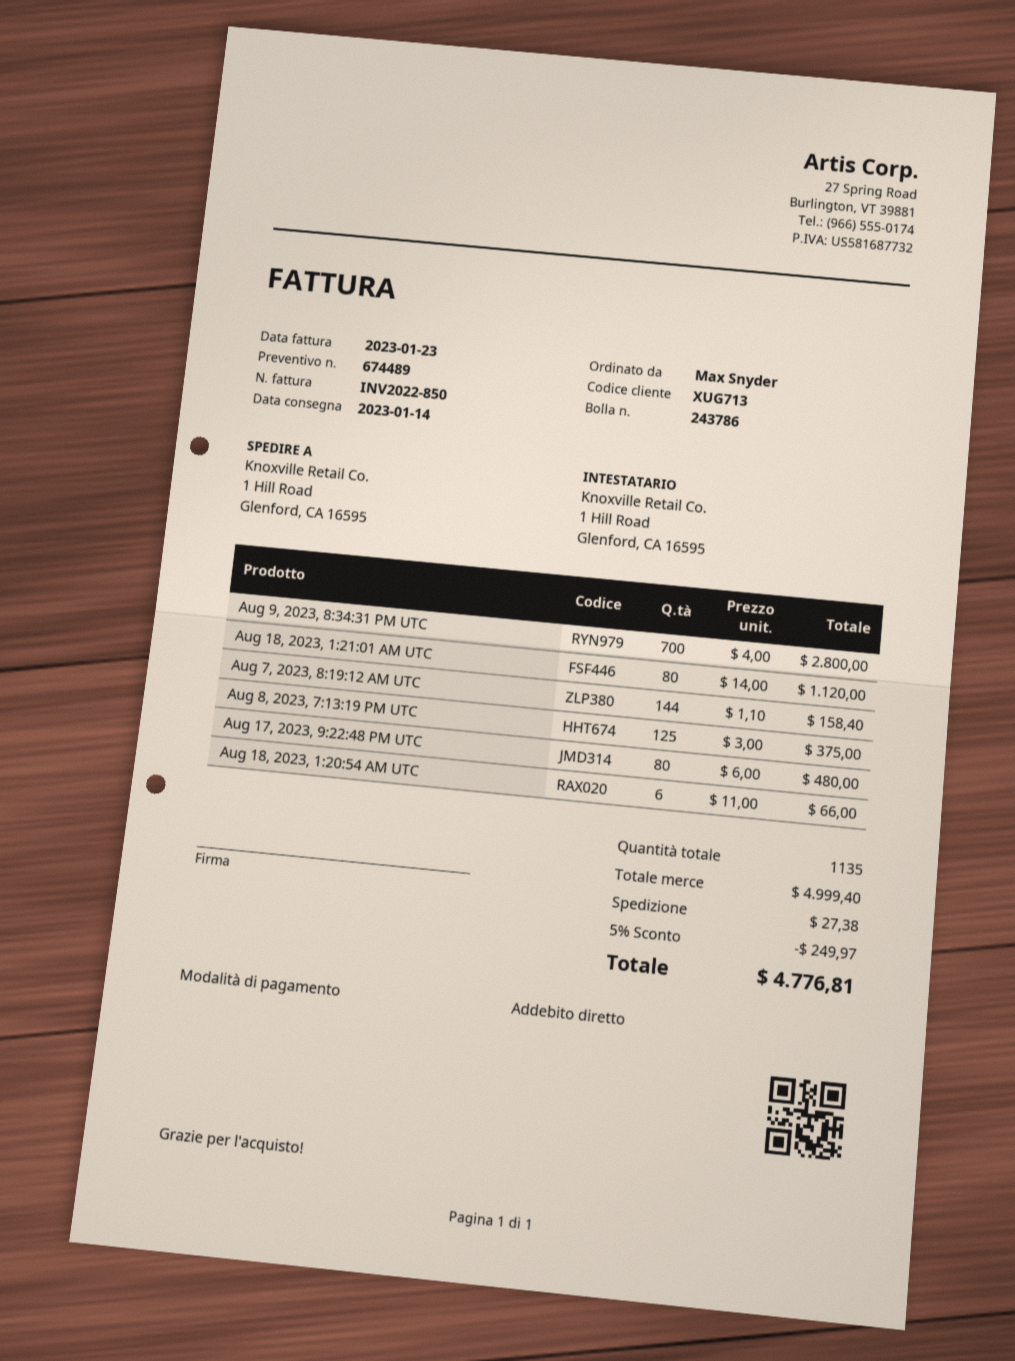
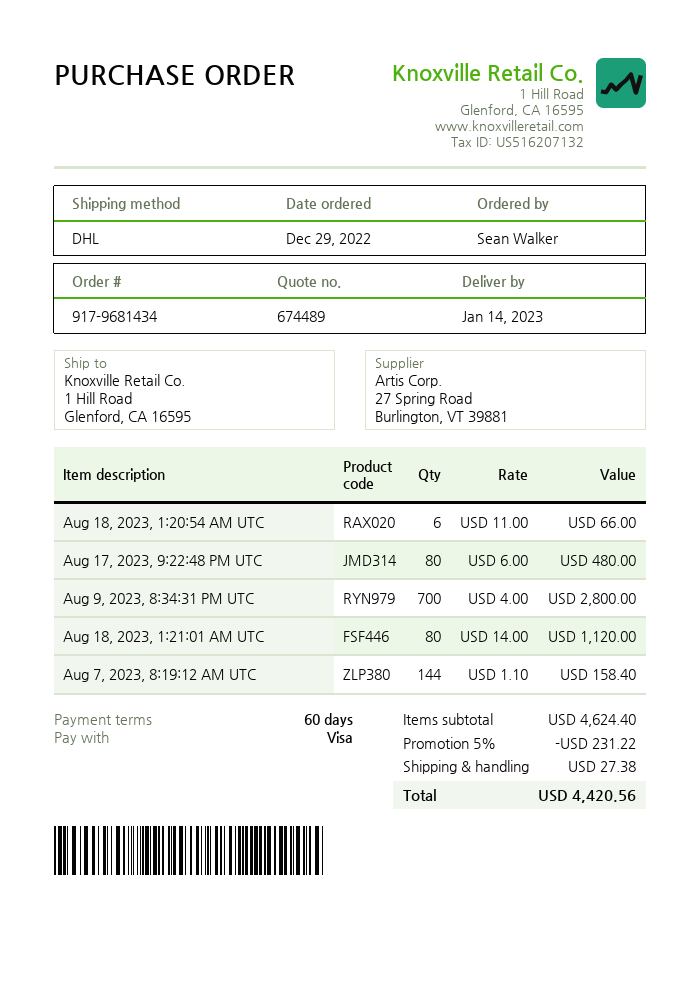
ordered by: Max Snyder -> Sean Walker
payment method: direct debit -> Visa
Aug 8, 2023, 7:13:19 PM UTC: 125 x 3.00 = 375.00 -> none
subtotal: 4999.40 -> 4624.40
discount: 5% = 249.97 -> 5% = 231.22
total: 4776.81 -> 4420.56

